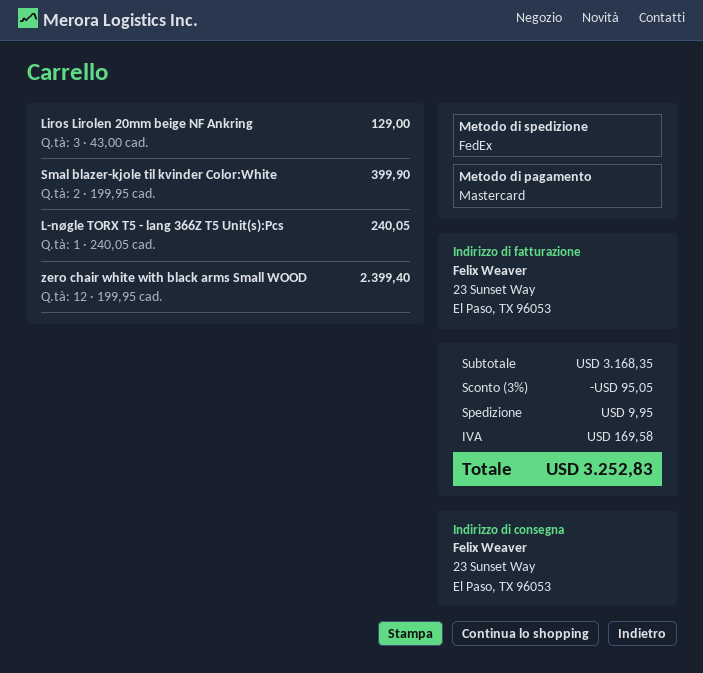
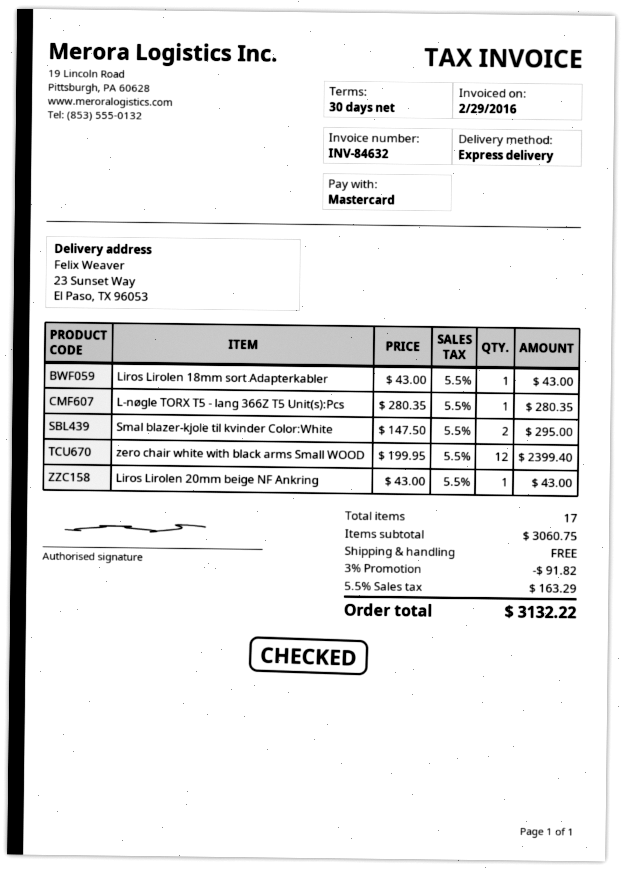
shipping method: FedEx -> express
Liros Lirolen 20mm beige NF Ankring: 3 x 43.00 = 129.00 -> 1 x 43.00 = 43.00
Smal blazer-kjole til kvinder Color:White: 2 x 199.95 = 399.90 -> 2 x 147.50 = 295.00
L-nøgle TORX T5 - lang 366Z T5 Unit(s):Pcs: 1 x 240.05 = 240.05 -> 1 x 280.35 = 280.35
Liros Lirolen 18mm sort Adapterkabler: none -> 1 x 43.00 = 43.00
subtotal: 3168.35 -> 3060.75
discount: 3% = 95.05 -> 3% = 91.82
shipping: 9.95 -> 0.00
tax: 169.58 -> 163.29
total: 3252.83 -> 3132.22

